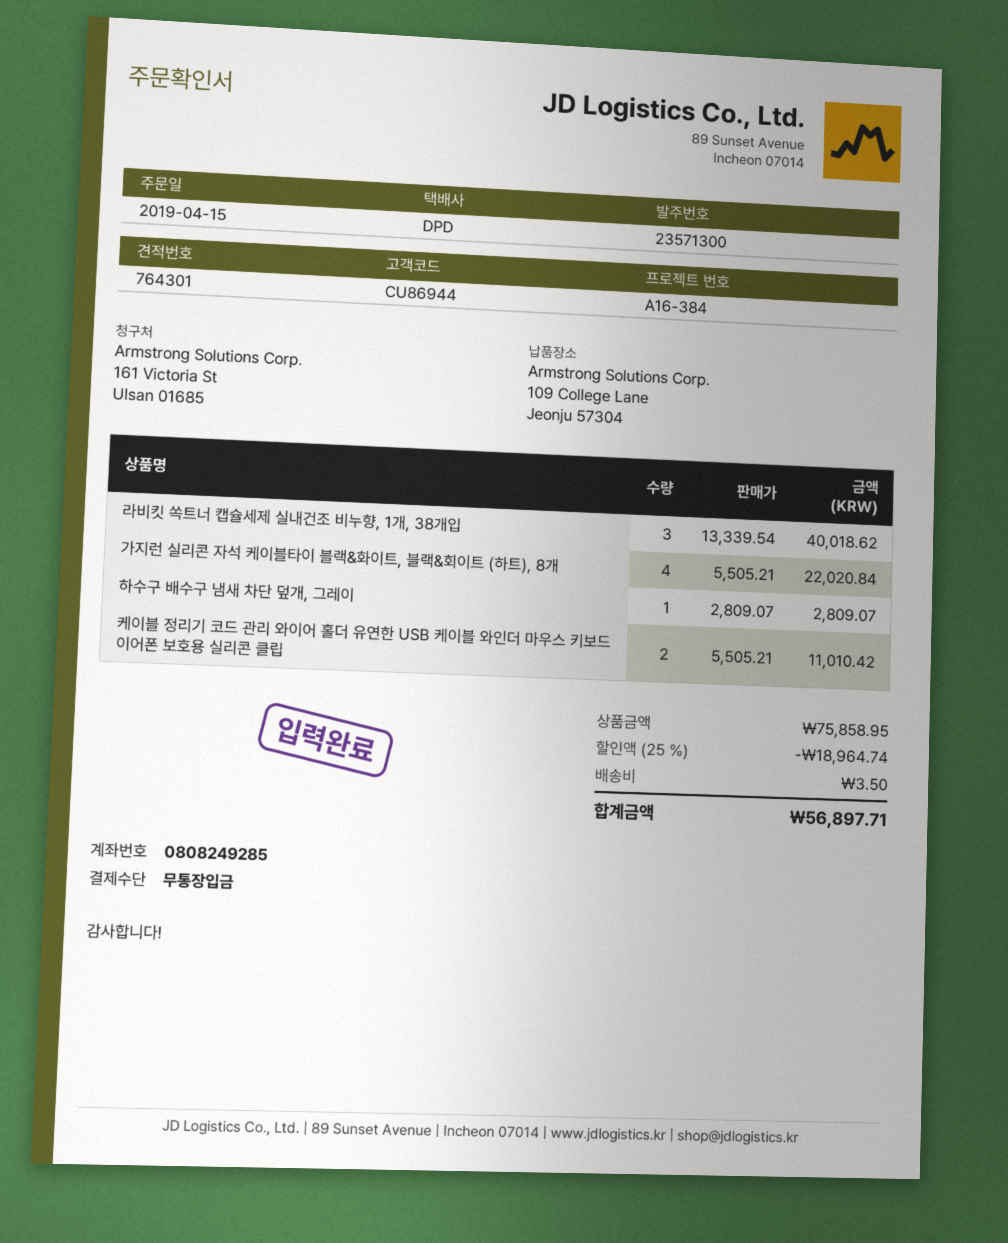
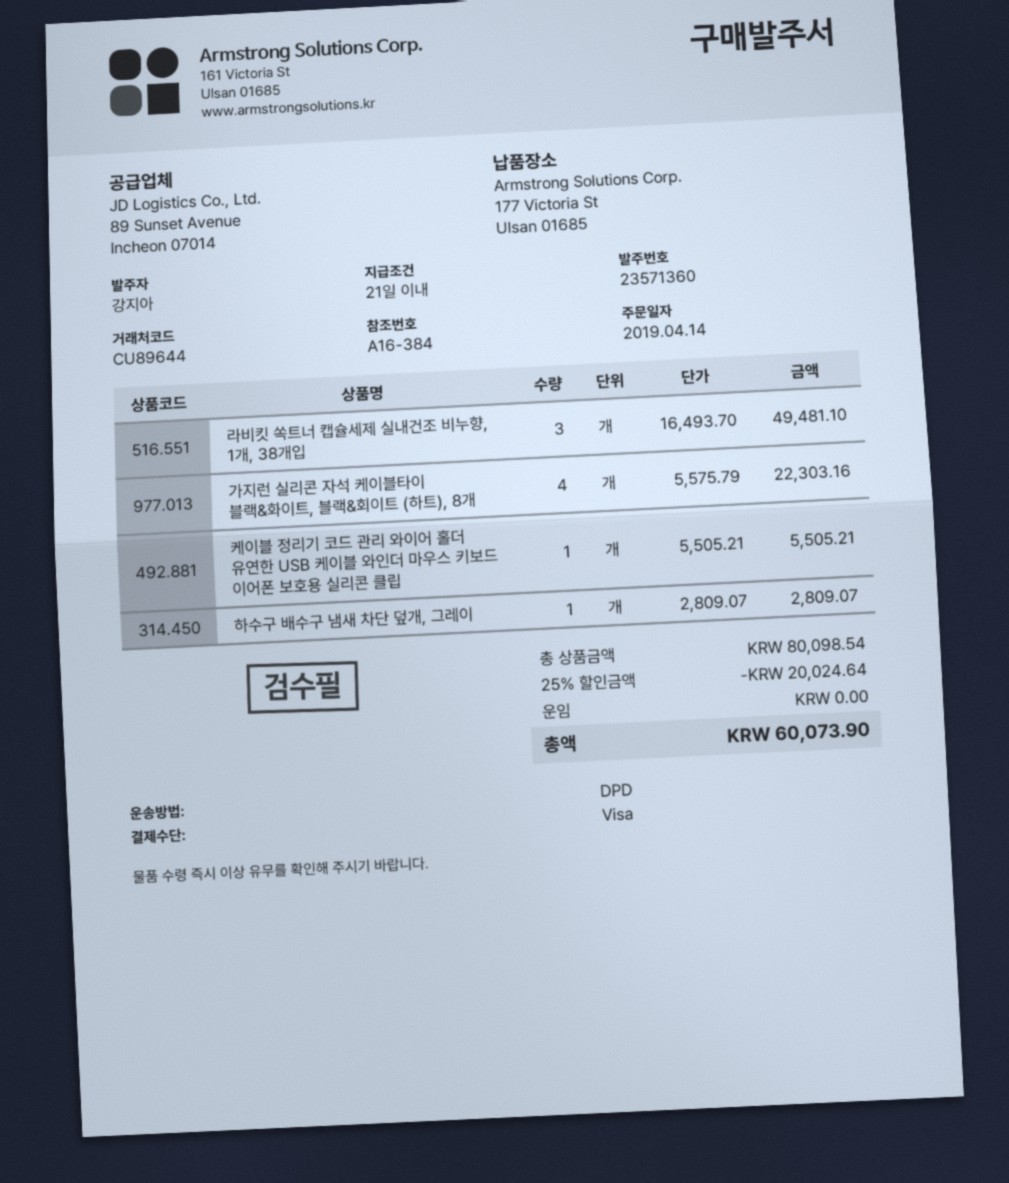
order number: 23571300 -> 23571360
order date: 2019-04-15 -> 2019-04-14
customer number: CU86944 -> CU89644
payment method: bank transfer -> Visa
ship to: 109 College Lane, Jeonju 57304 -> 177 Victoria St, Ulsan 01685
라비킷 쏙트너 캡슐세제 실내건조 비누향, 1개, 38개입: 3 x 13339.54 = 40018.62 -> 3 x 16493.70 = 49481.10
가지런 실리콘 자석 케이블타이 블랙&화이트, 블랙&회이트 (하트), 8개: 4 x 5505.21 = 22020.84 -> 4 x 5575.79 = 22303.16
케이블 정리기 코드 관리 와이어 홀더 유연한 USB 케이블 와인더 마우스 키보드 이어폰 보호용 실리콘 클립: 2 x 5505.21 = 11010.42 -> 1 x 5505.21 = 5505.21
subtotal: 75858.95 -> 80098.54
discount: 25% = 18964.74 -> 25% = 20024.64
shipping: 3.50 -> 0.00
total: 56897.71 -> 60073.90

